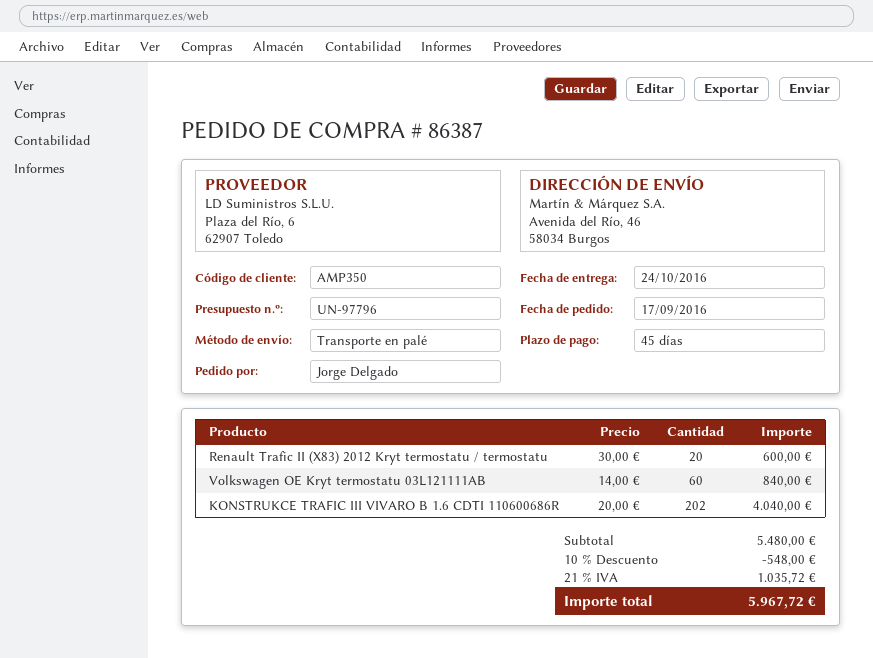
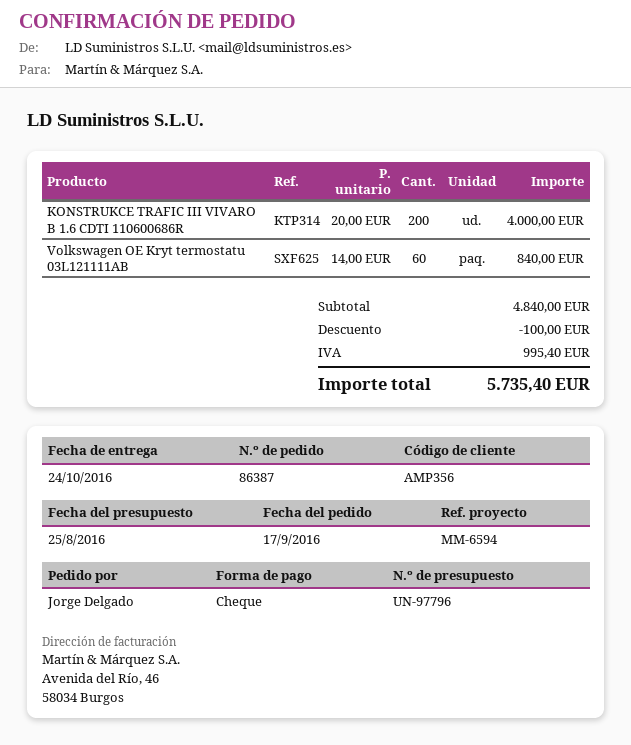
customer number: AMP350 -> AMP356
Renault Trafic II (X83) 2012 Kryt termostatu / termostatu: 20 x 30.00 = 600.00 -> none
KONSTRUKCE TRAFIC III VIVARO B 1.6 CDTI 110600686R: 202 x 20.00 = 4040.00 -> 200 x 20.00 = 4000.00
subtotal: 5480.00 -> 4840.00
discount: 548.00 -> 100.00
tax: 1035.72 -> 995.40
total: 5967.72 -> 5735.40

